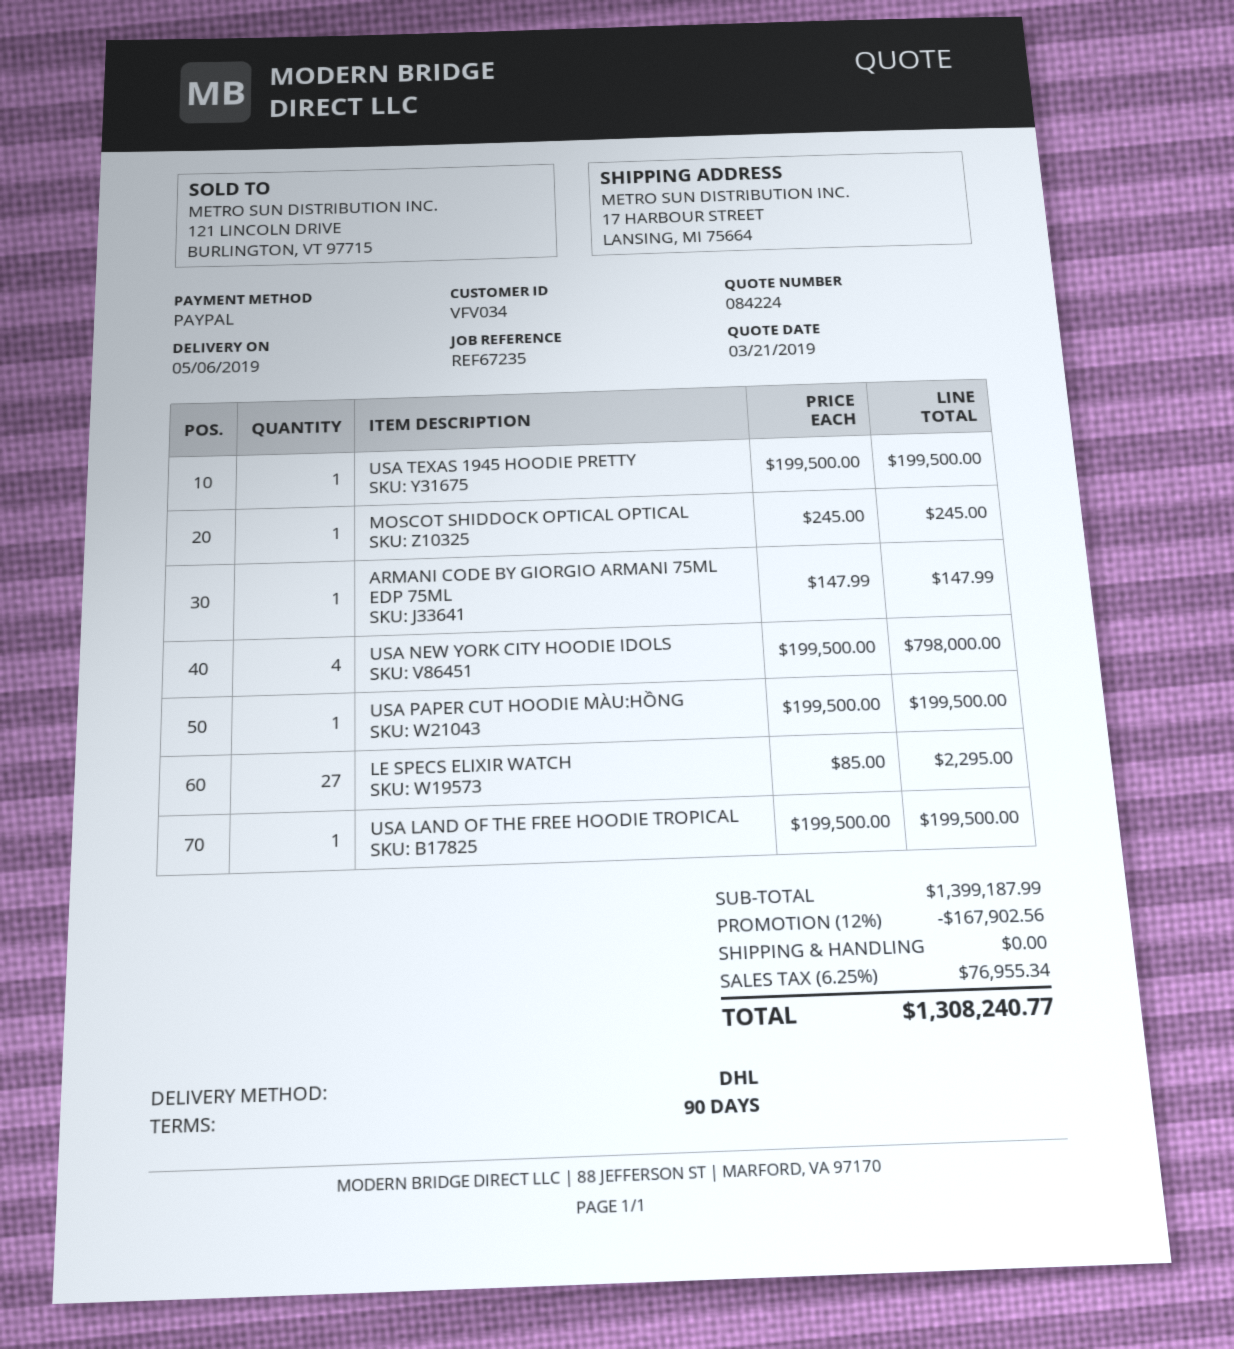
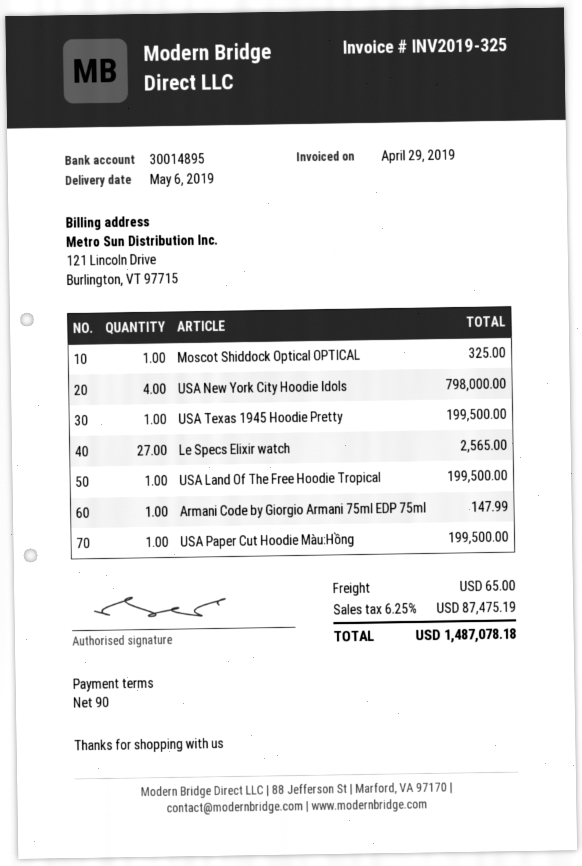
MOSCOT SHIDDOCK OPTICAL OPTICAL: 1 for 245.00 -> 1 for 325.00
LE SPECS ELIXIR WATCH: 27 for 2295.00 -> 27 for 2565.00
discount: 12% = 167902.56 -> none
shipping: 0.00 -> 65.00
tax: 6.25% = 76955.34 -> 6.25% = 87475.19
total: 1308240.77 -> 1487078.18

